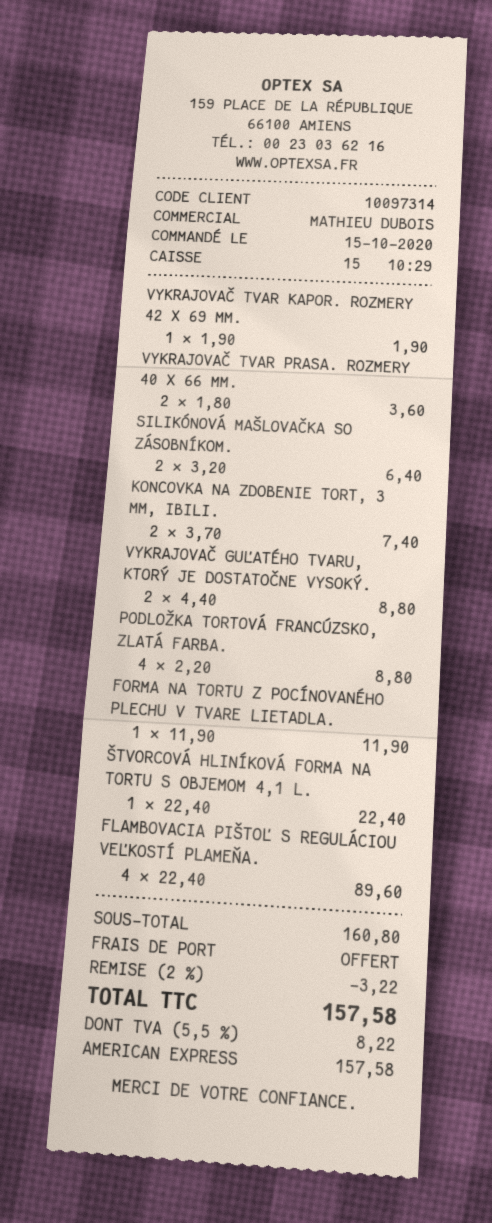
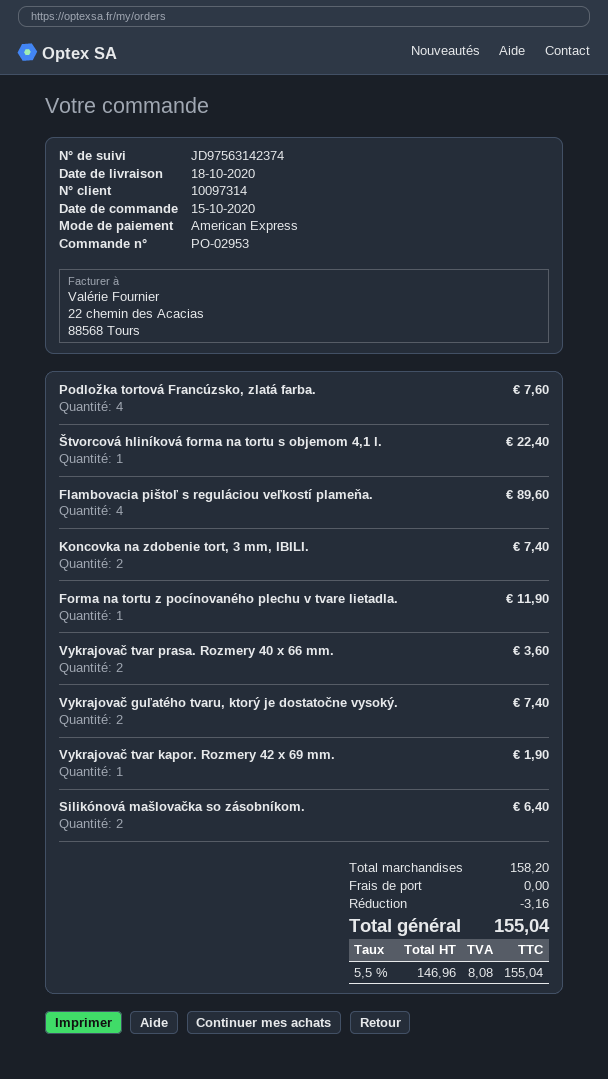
VYKRAJOVAČ GUĽATÉHO TVARU, KTORÝ JE DOSTATOČNE VYSOKÝ.: 2 for 8.80 -> 2 for 7.40
PODLOŽKA TORTOVÁ FRANCÚZSKO, ZLATÁ FARBA.: 4 for 8.80 -> 4 for 7.60
subtotal: 160.80 -> 158.20
discount: 3.22 -> 3.16
tax: 5.5% = 8.22 -> 5.5% = 8.08
total: 157.58 -> 155.04

